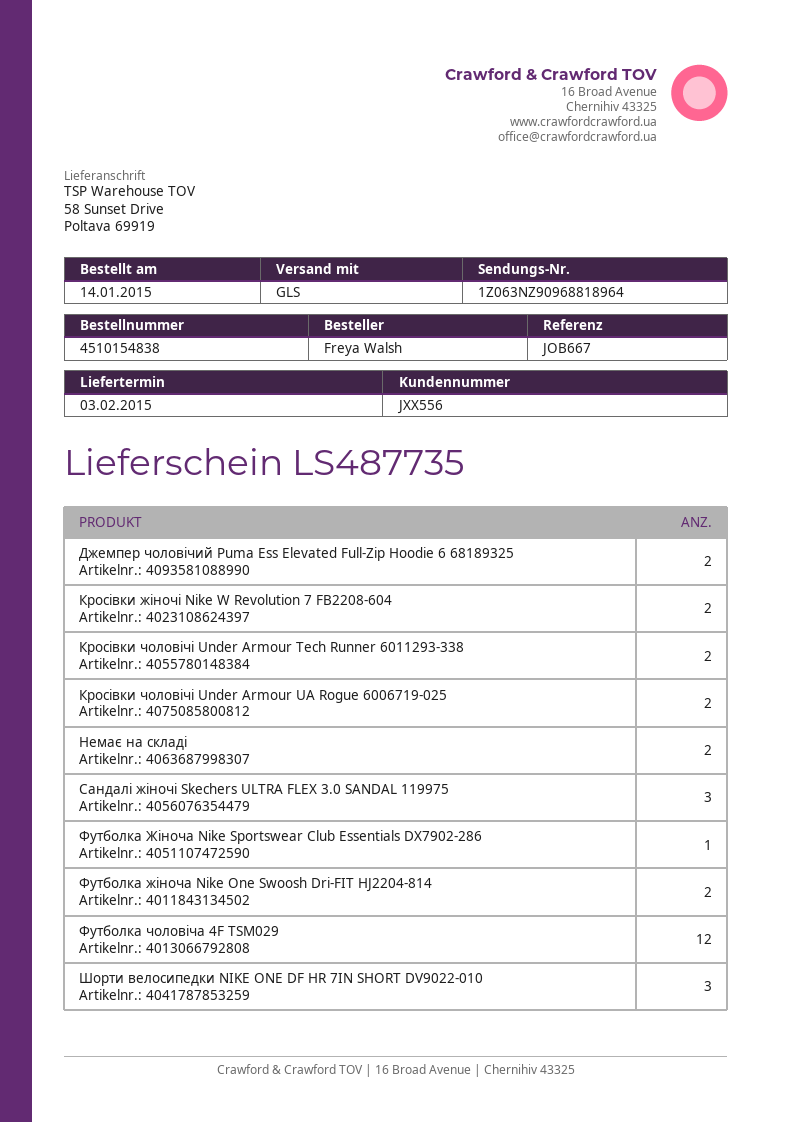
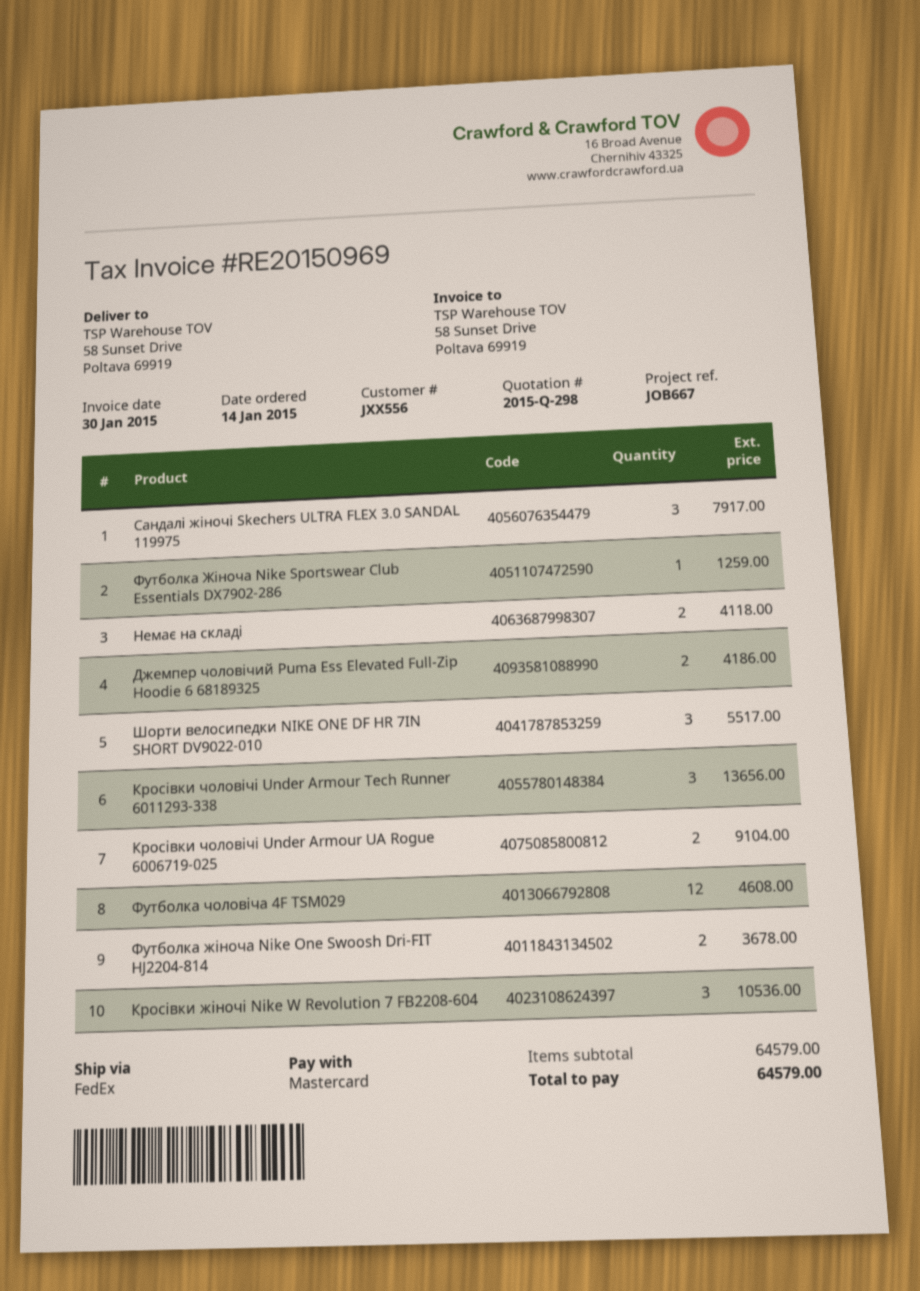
shipping method: GLS -> FedEx
Кросівки жіночі Nike W Revolution 7 FB2208-604: 2 -> 3
Кросівки чоловічі Under Armour Tech Runner 6011293-338: 2 -> 3

